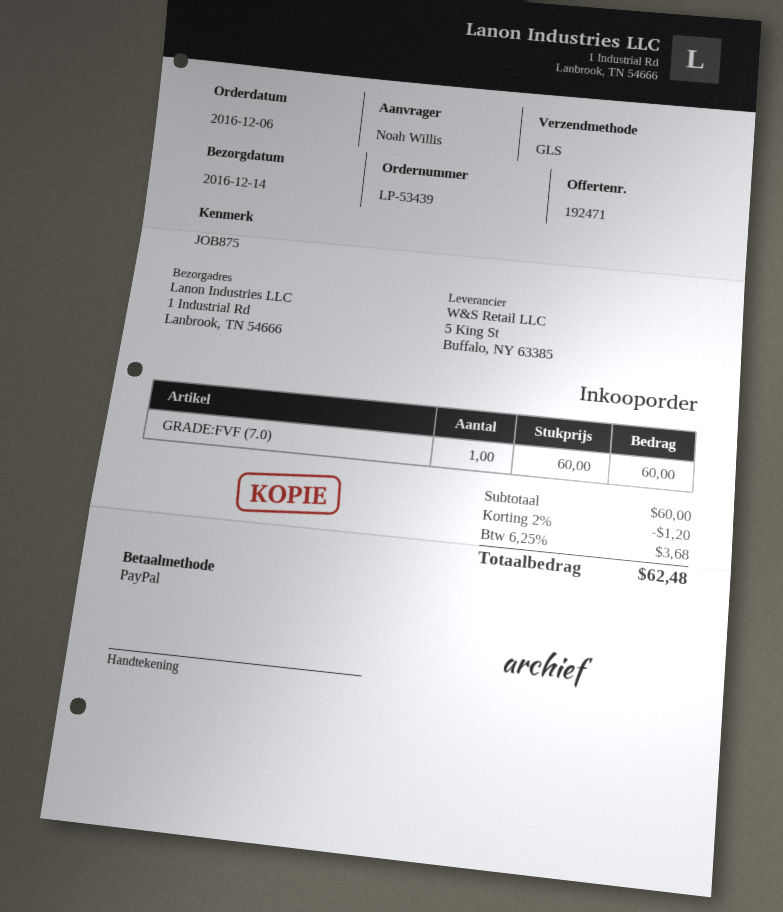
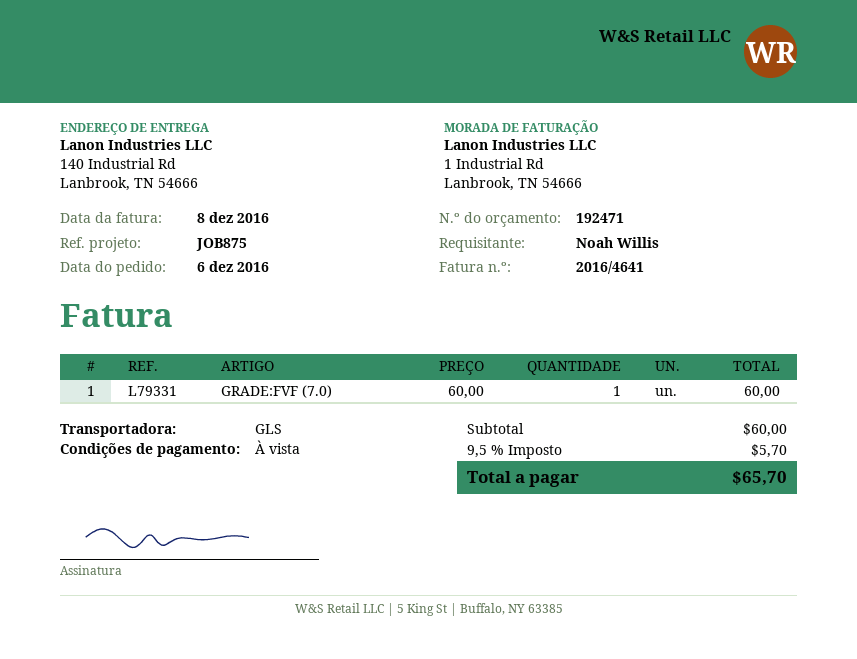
ship to: 1 Industrial Rd, Lanbrook, TN 54666 -> 140 Industrial Rd, Lanbrook, TN 54666
discount: 2% = 1.20 -> none
tax: 6.25% = 3.68 -> 9.5% = 5.70
total: 62.48 -> 65.70

